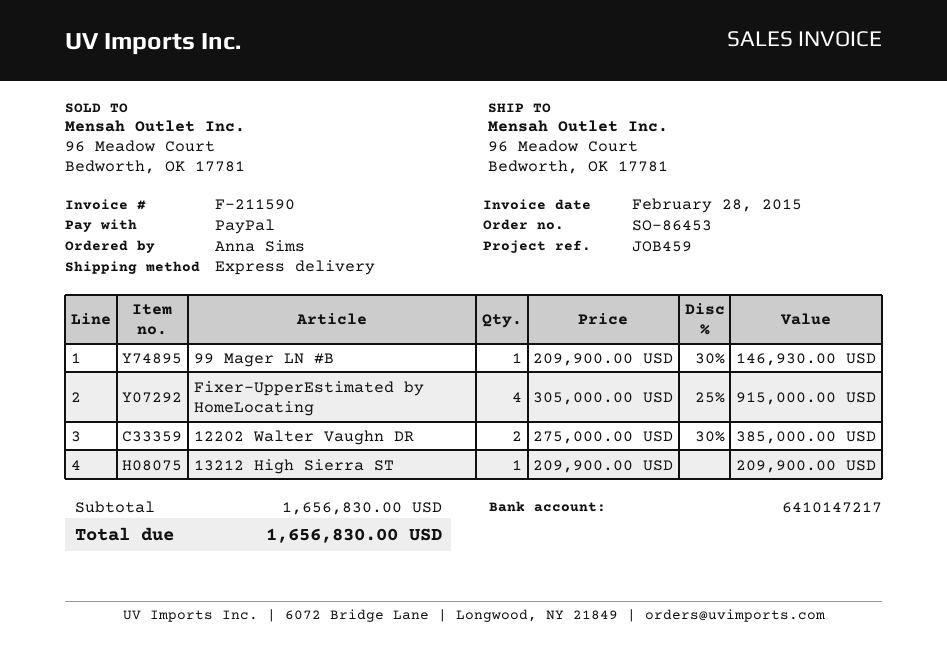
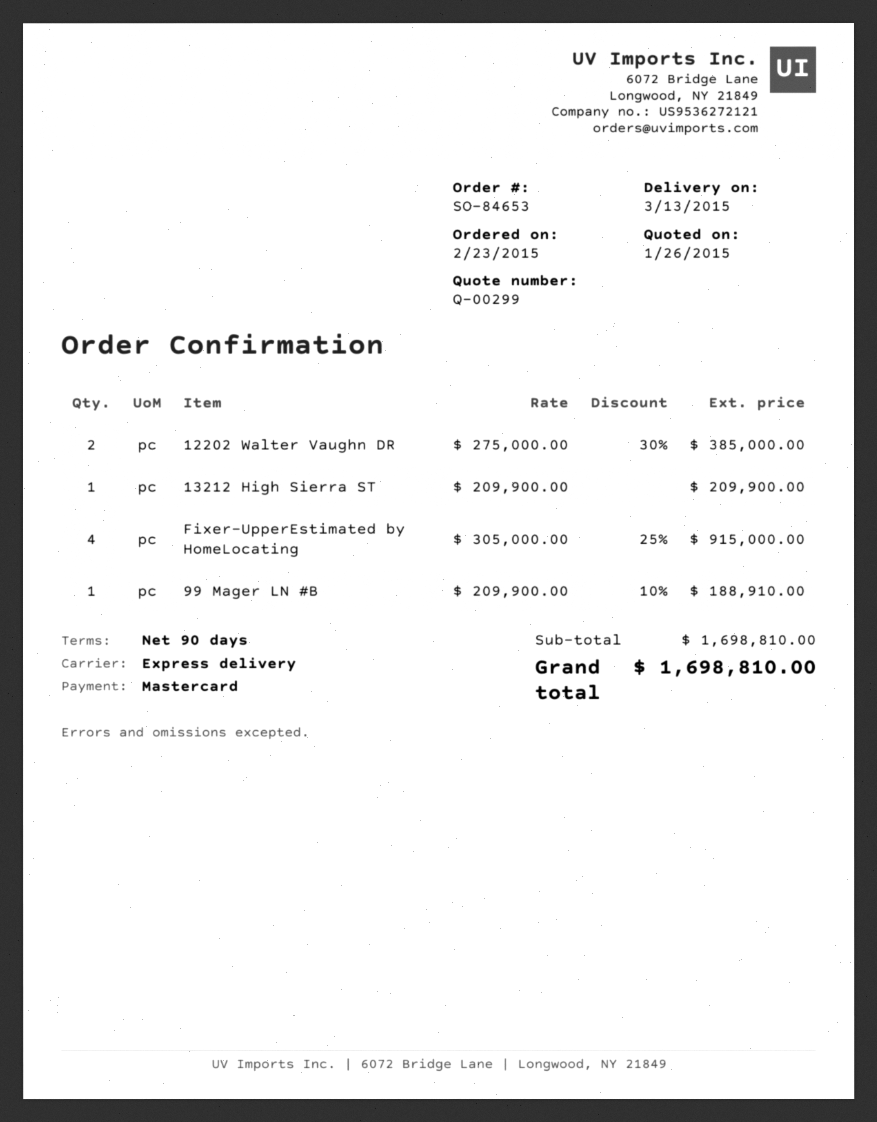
order number: SO-86453 -> SO-84653
payment method: PayPal -> Mastercard
99 Mager LN #B: 1 x 209900.00 - 30% = 146930.00 -> 1 x 209900.00 - 10% = 188910.00
subtotal: 1656830.00 -> 1698810.00
total: 1656830.00 -> 1698810.00

